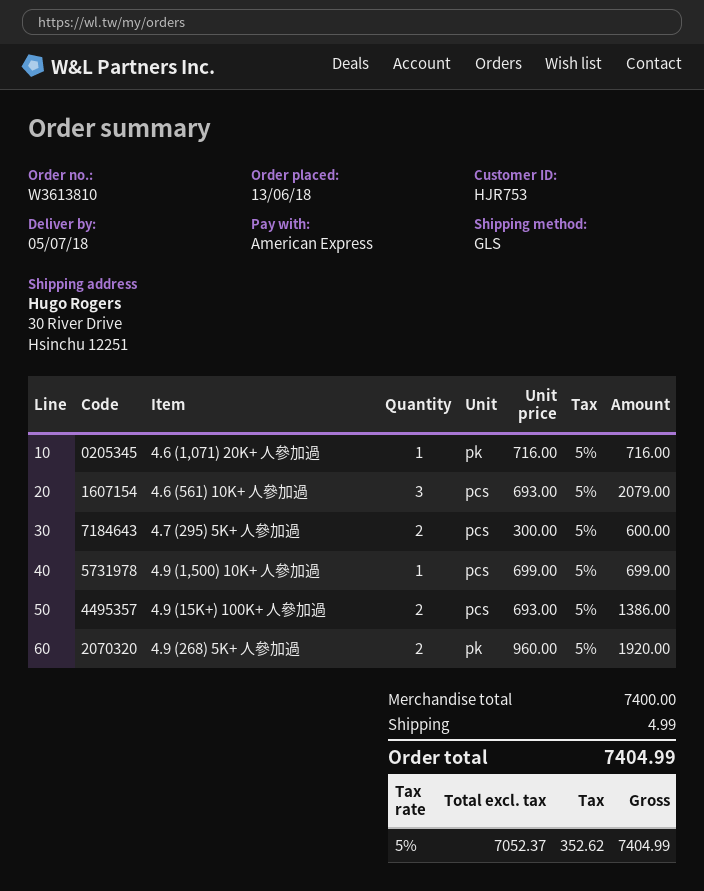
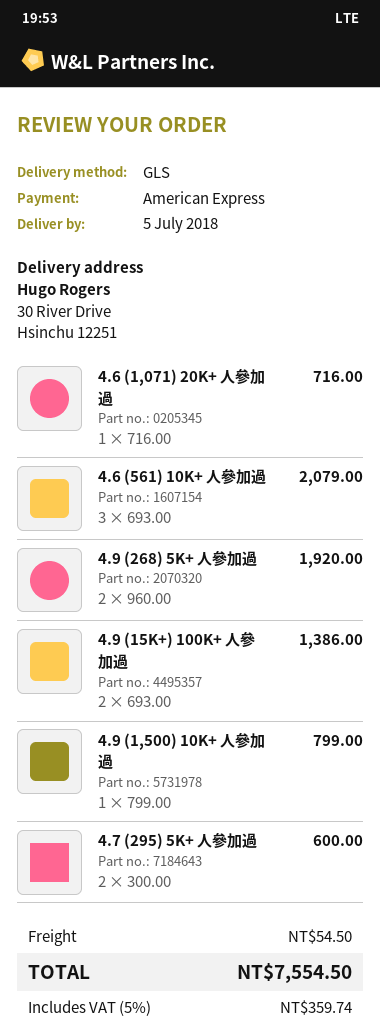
4.9 (1,500) 10K+ 人參加過: 1 x 699.00 = 699.00 -> 1 x 799.00 = 799.00
shipping: 4.99 -> 54.50
tax: 5% = 352.62 -> 5% = 359.74
total: 7404.99 -> 7554.50

